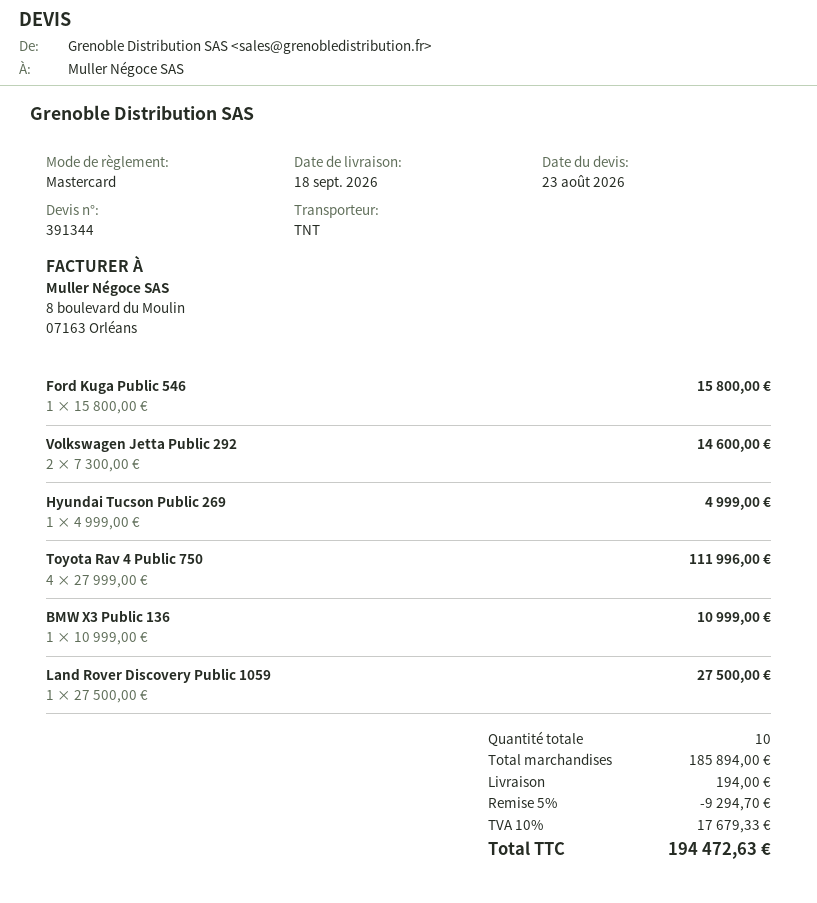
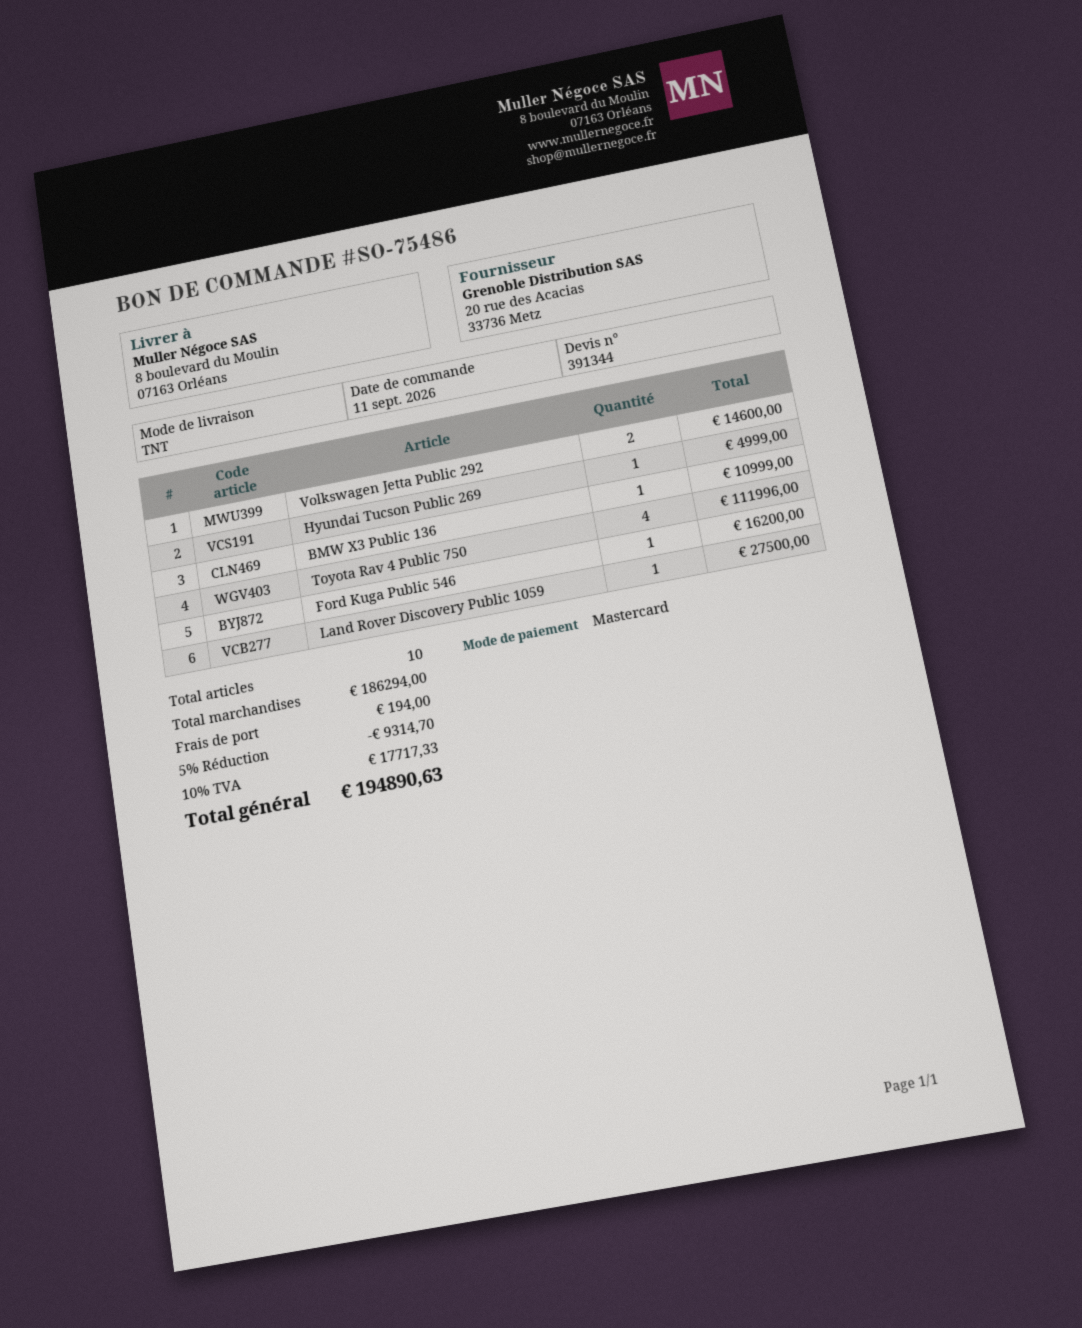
Ford Kuga Public 546: 1 for 15800.00 -> 1 for 16200.00
subtotal: 185894.00 -> 186294.00
discount: 5% = 9294.70 -> 5% = 9314.70
tax: 10% = 17679.33 -> 10% = 17717.33
total: 194472.63 -> 194890.63

